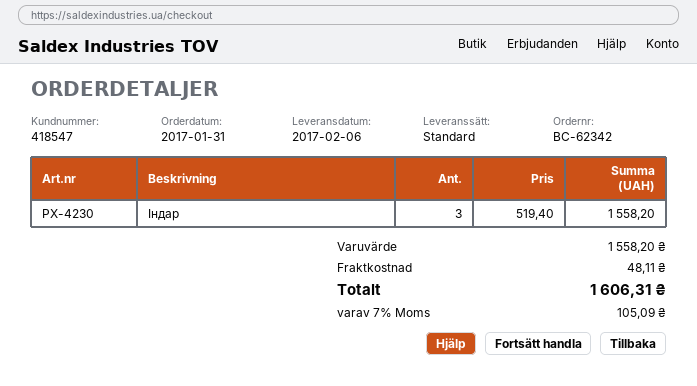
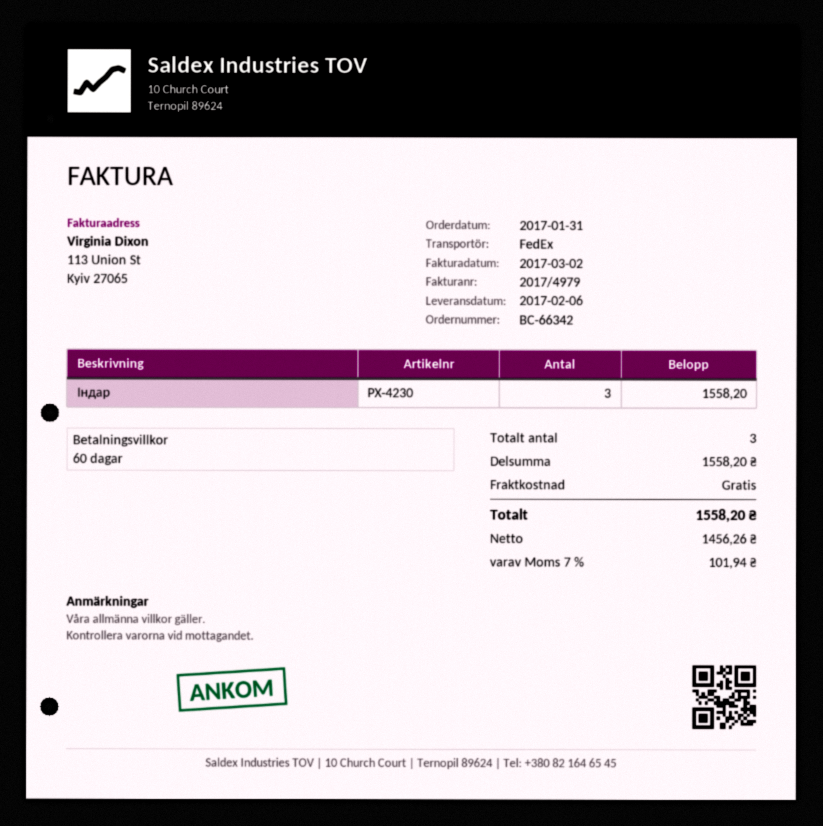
order number: BC-62342 -> BC-66342
shipping method: standard -> FedEx
shipping: 48.11 -> 0.00
tax: 7% = 105.09 -> 7% = 101.94
total: 1606.31 -> 1558.20

